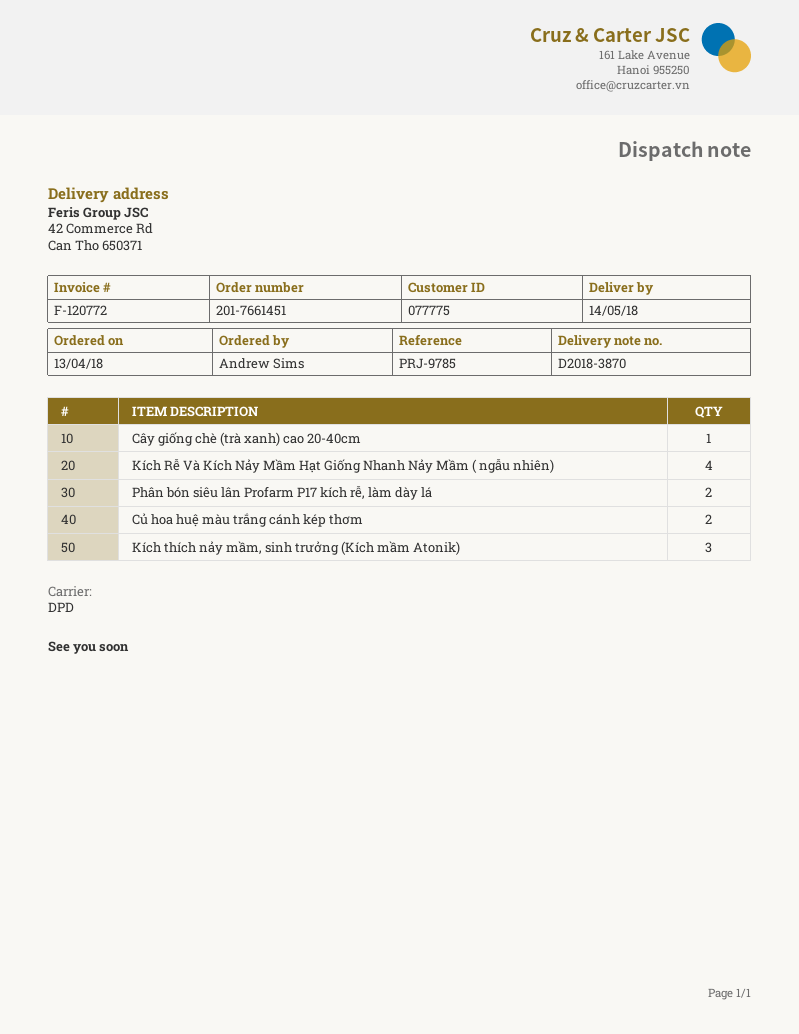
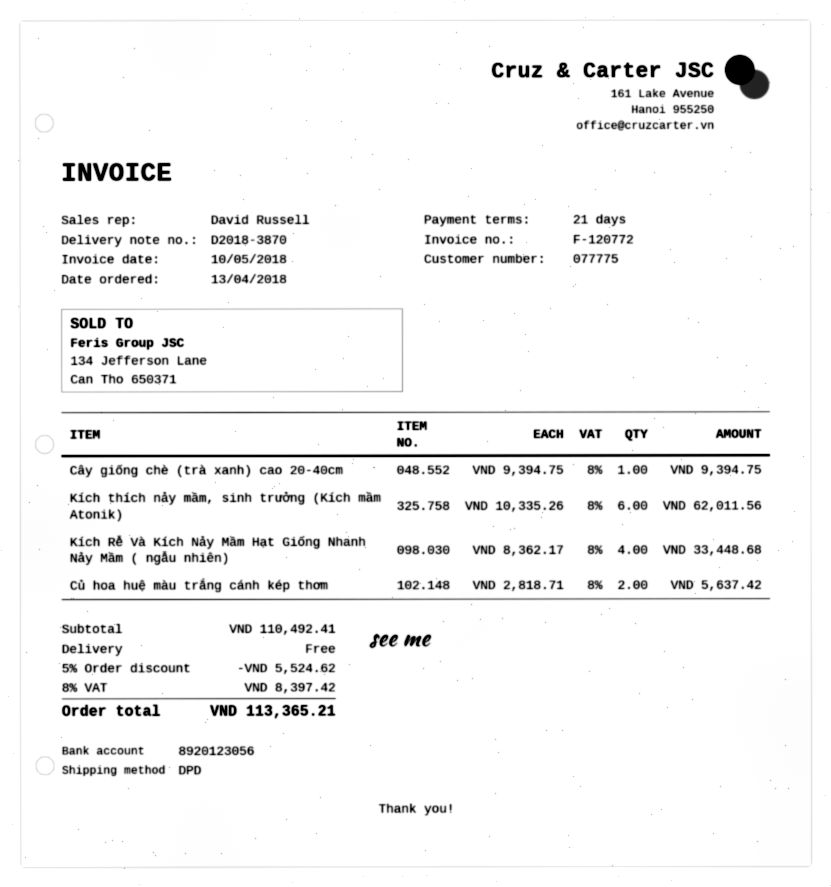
Phân bón siêu lân Profarm P17 kích rễ, làm dày lá: 2 -> none
Kích thích nảy mầm, sinh trưởng (Kích mầm Atonik): 3 -> 6

